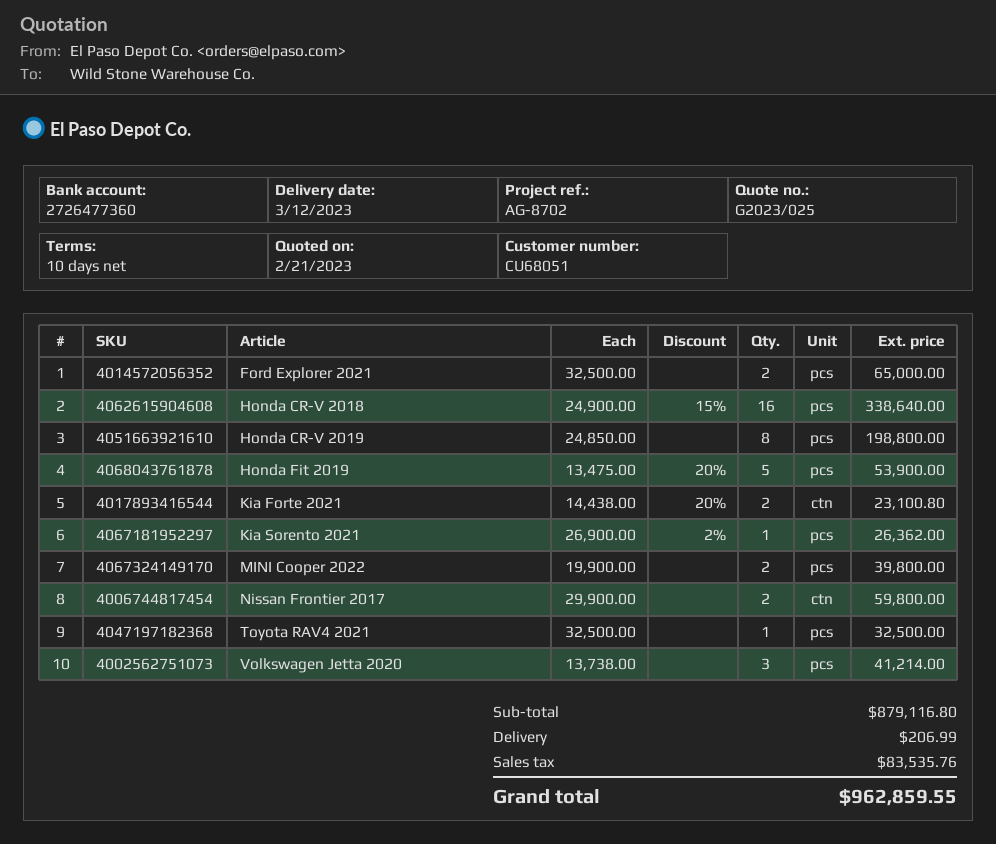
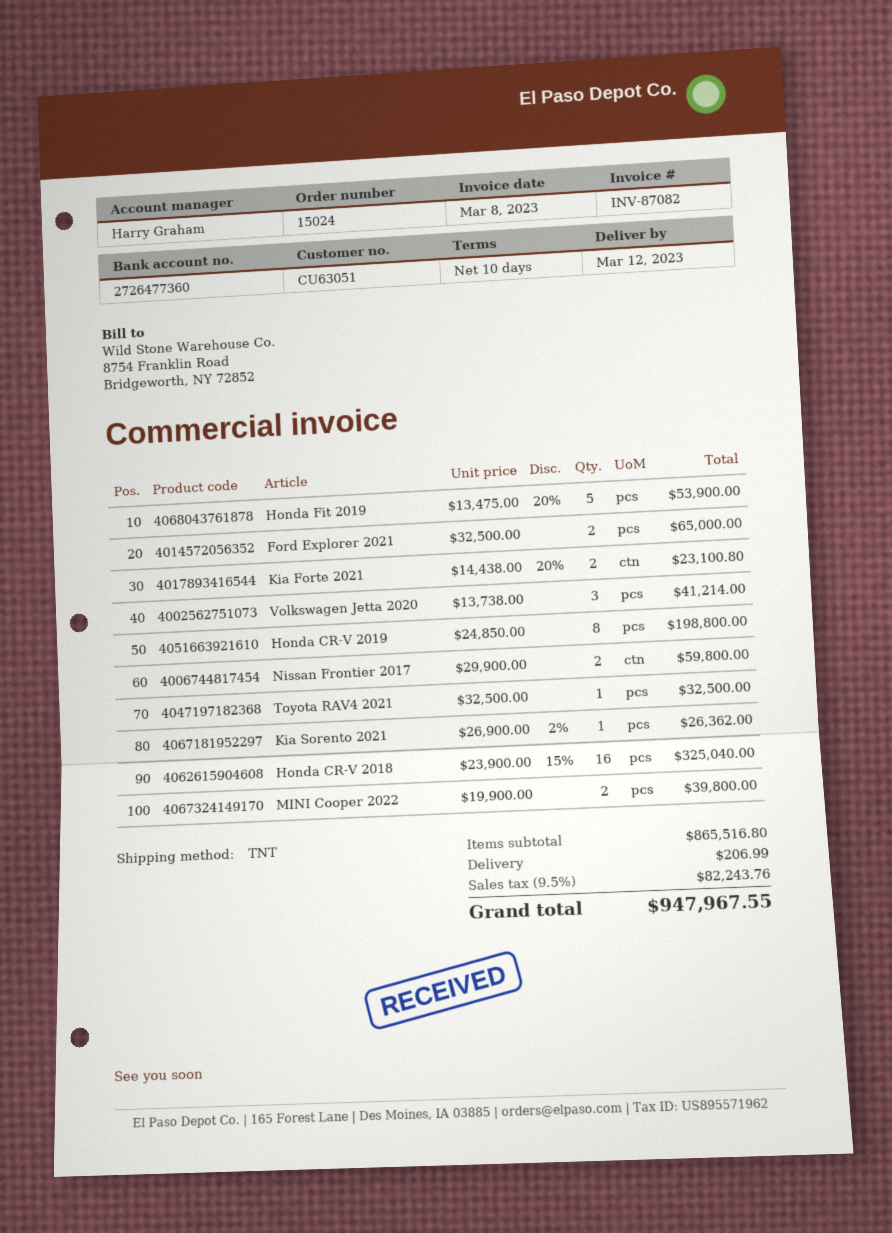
customer number: CU68051 -> CU63051
Honda CR-V 2018: 16 x 24900.00 - 15% = 338640.00 -> 16 x 23900.00 - 15% = 325040.00
subtotal: 879116.80 -> 865516.80
tax: 83535.76 -> 82243.76
total: 962859.55 -> 947967.55

